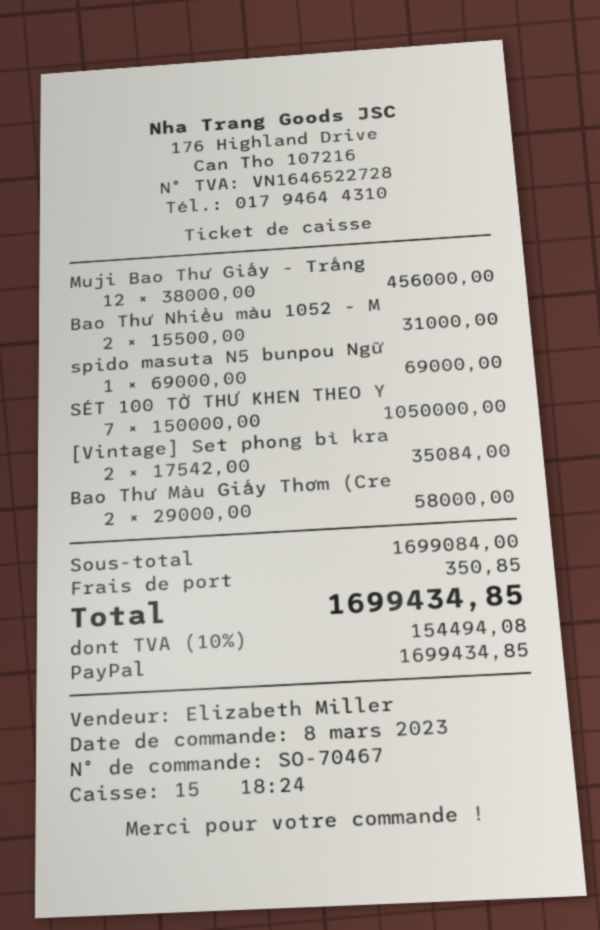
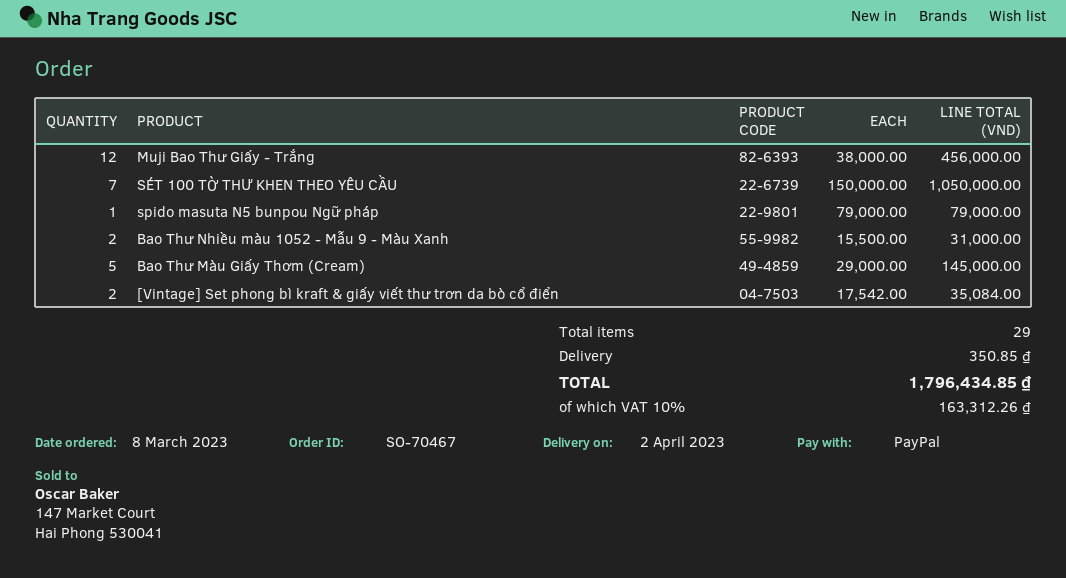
spido masuta N5 bunpou Ngữ: 1 x 69000.00 = 69000.00 -> 1 x 79000.00 = 79000.00
Bao Thư Màu Giấy Thơm (Cre: 2 x 29000.00 = 58000.00 -> 5 x 29000.00 = 145000.00
tax: 10% = 154494.08 -> 10% = 163312.26
total: 1699434.85 -> 1796434.85

